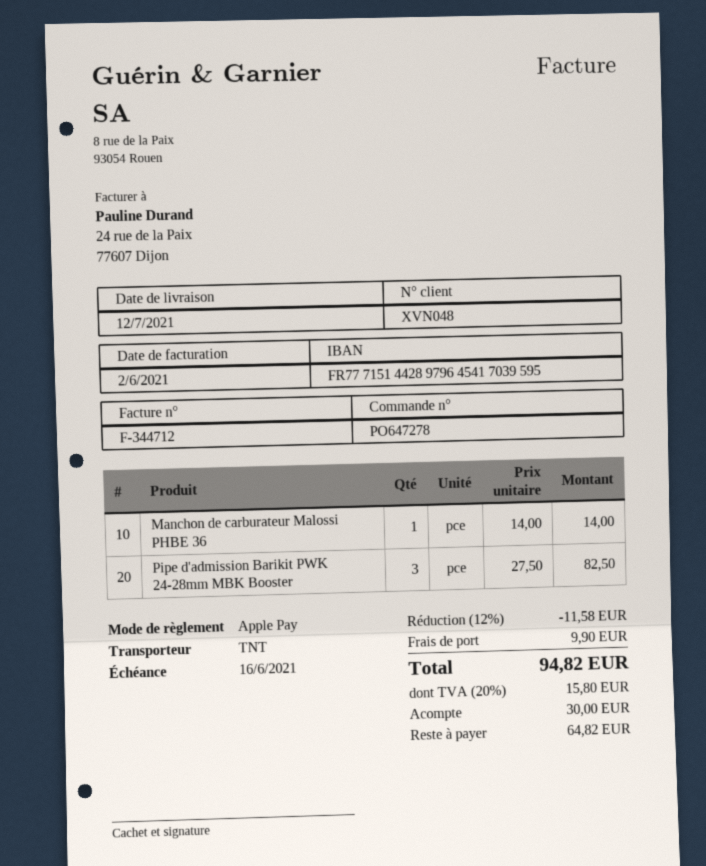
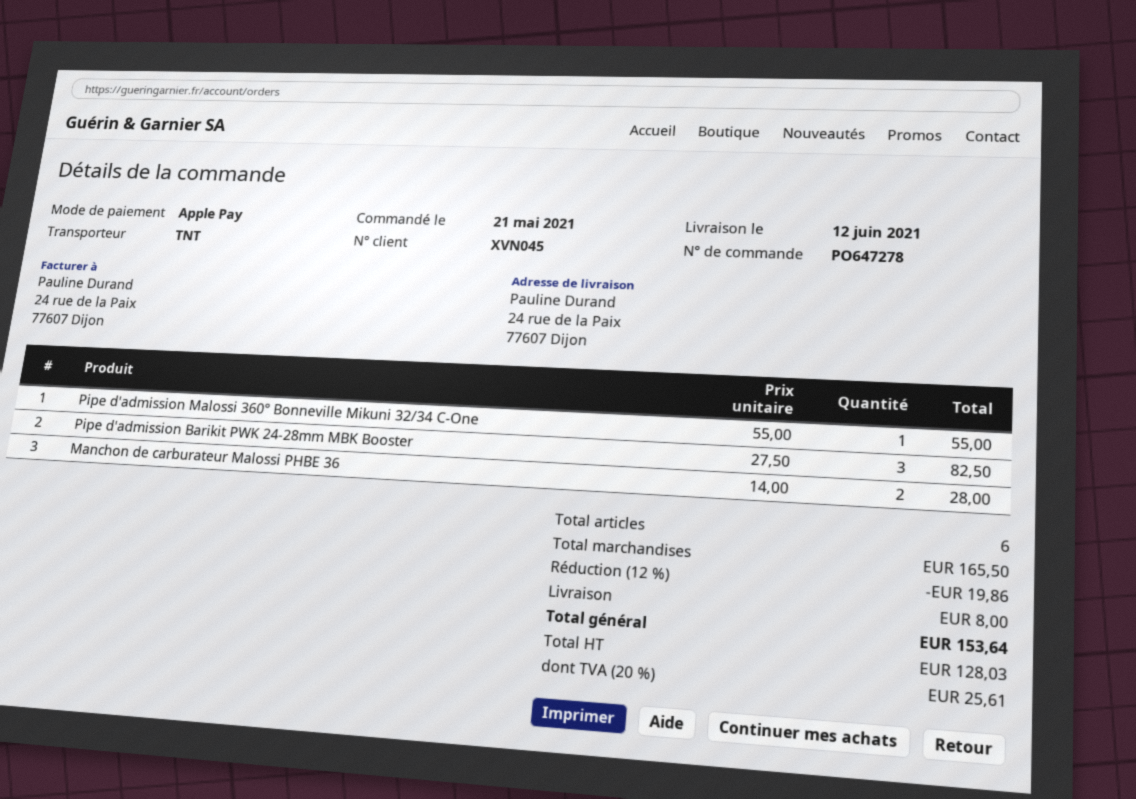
delivery date: 2021-07-12 -> 2021-06-12
customer number: XVN048 -> XVN045
Manchon de carburateur Malossi PHBE 36: 1 x 14.00 = 14.00 -> 2 x 14.00 = 28.00
Pipe d'admission Malossi 360° Bonneville Mikuni 32/34 C-One: none -> 1 x 55.00 = 55.00
discount: 12% = 11.58 -> 12% = 19.86
shipping: 9.90 -> 8.00
tax: 20% = 15.80 -> 20% = 25.61
total: 94.82 -> 153.64

